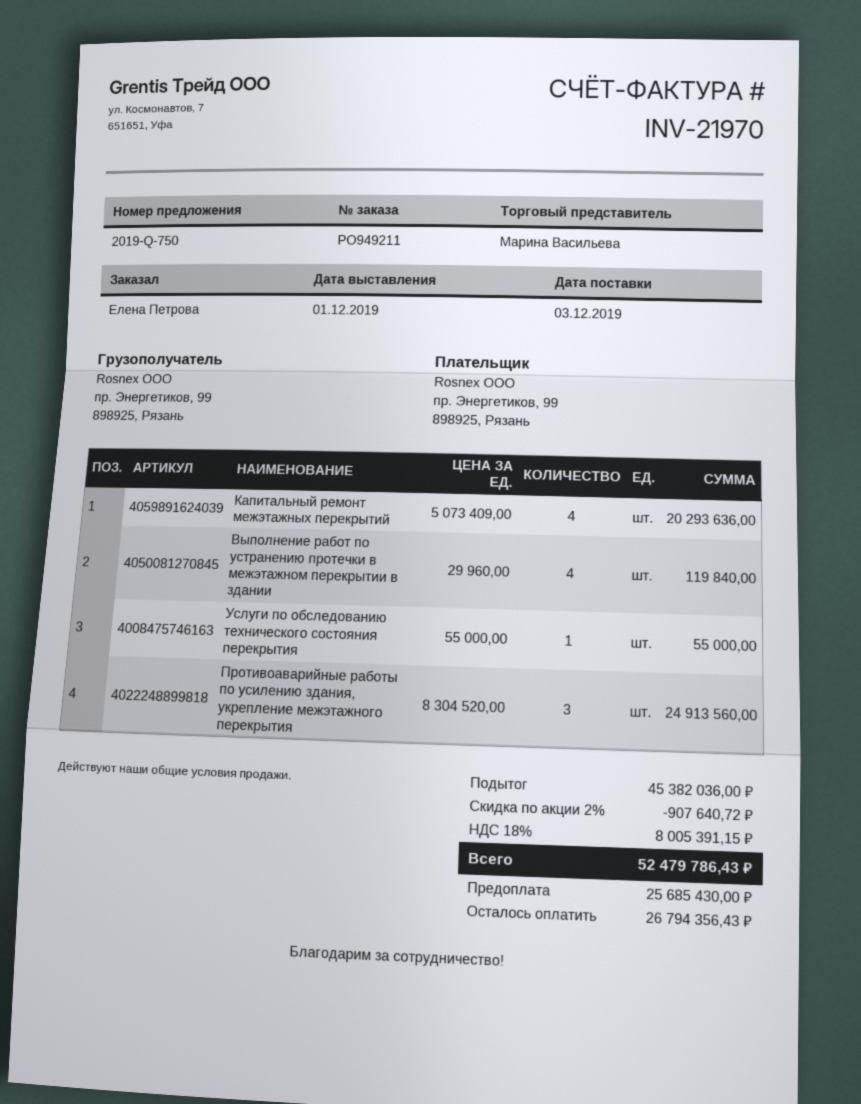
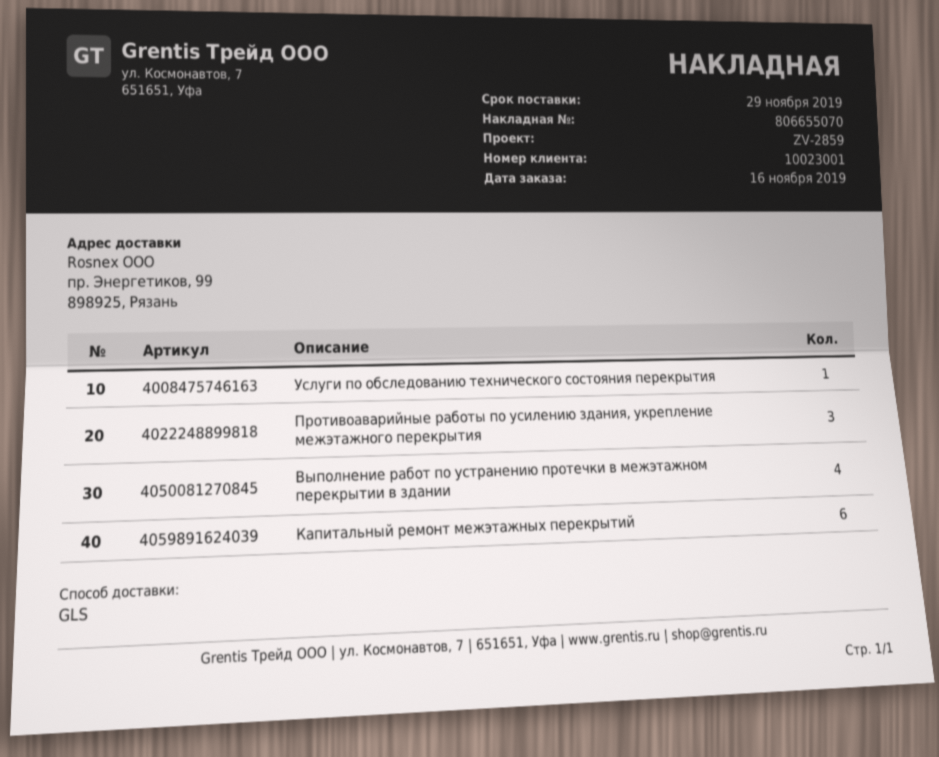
delivery date: 2019-12-03 -> 2019-11-29
Капитальный ремонт межэтажных перекрытий: 4 -> 6

